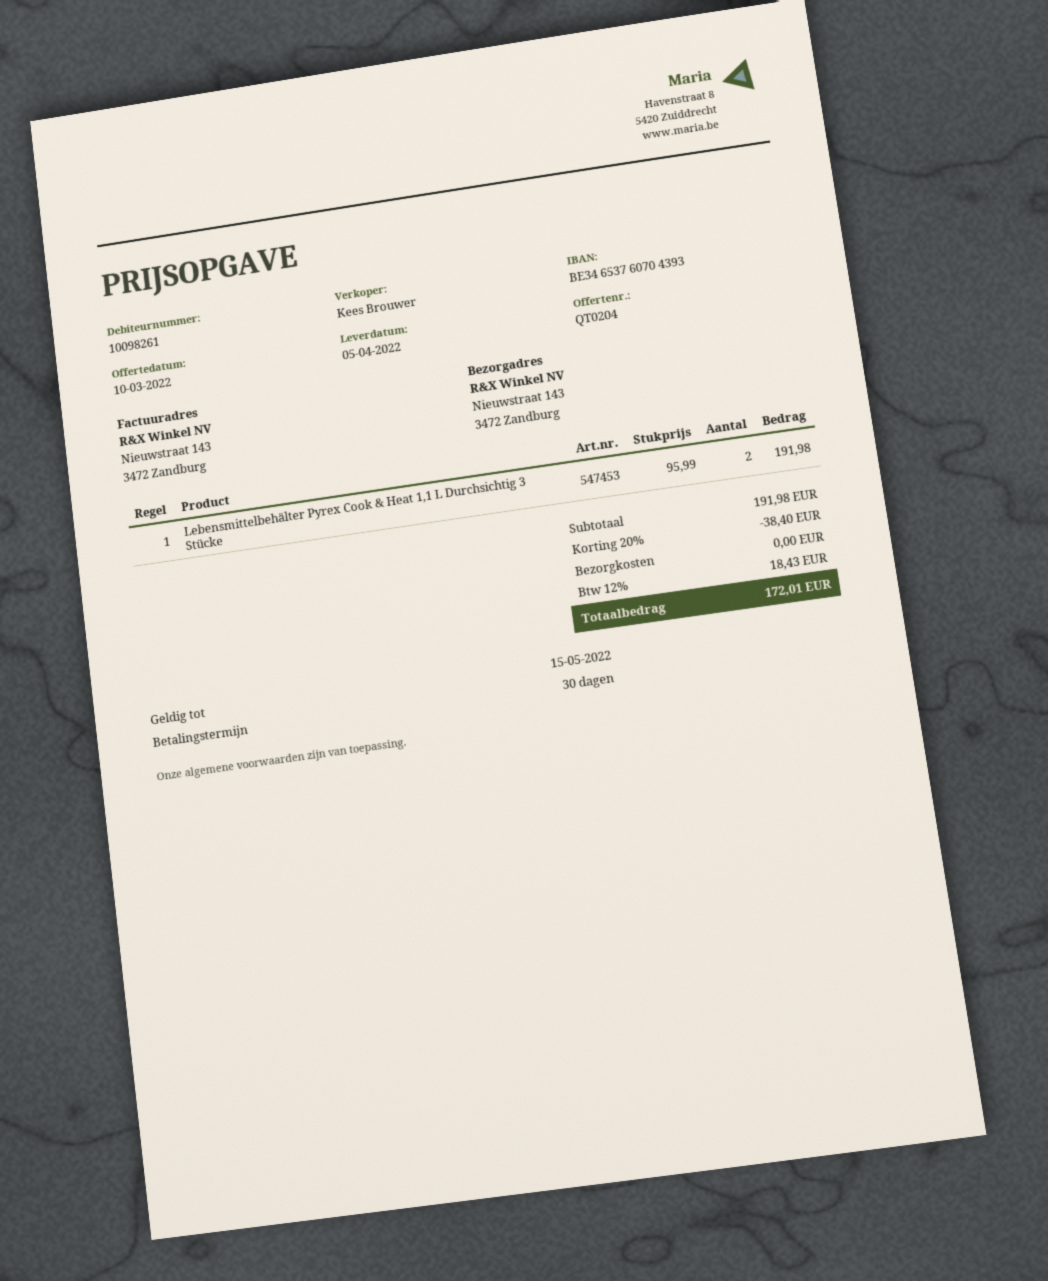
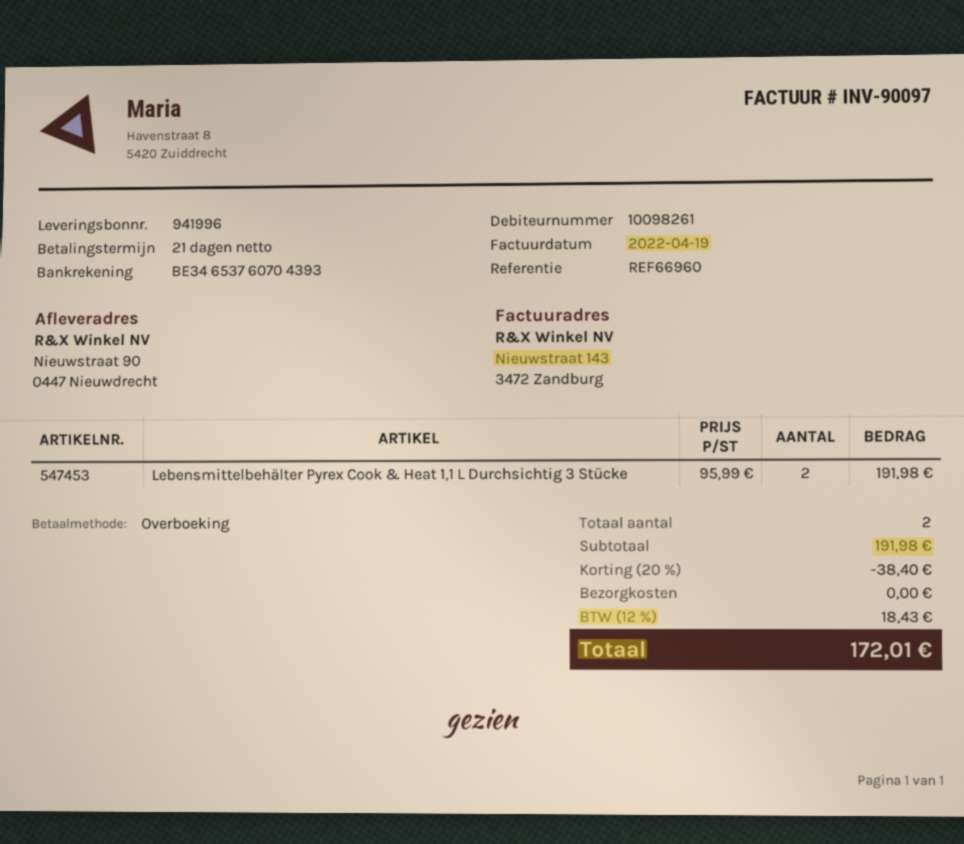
payment terms: 30 days -> 21 days
ship to: Nieuwstraat 143, 3472 Zandburg -> Nieuwstraat 90, 0447 Nieuwdrecht

